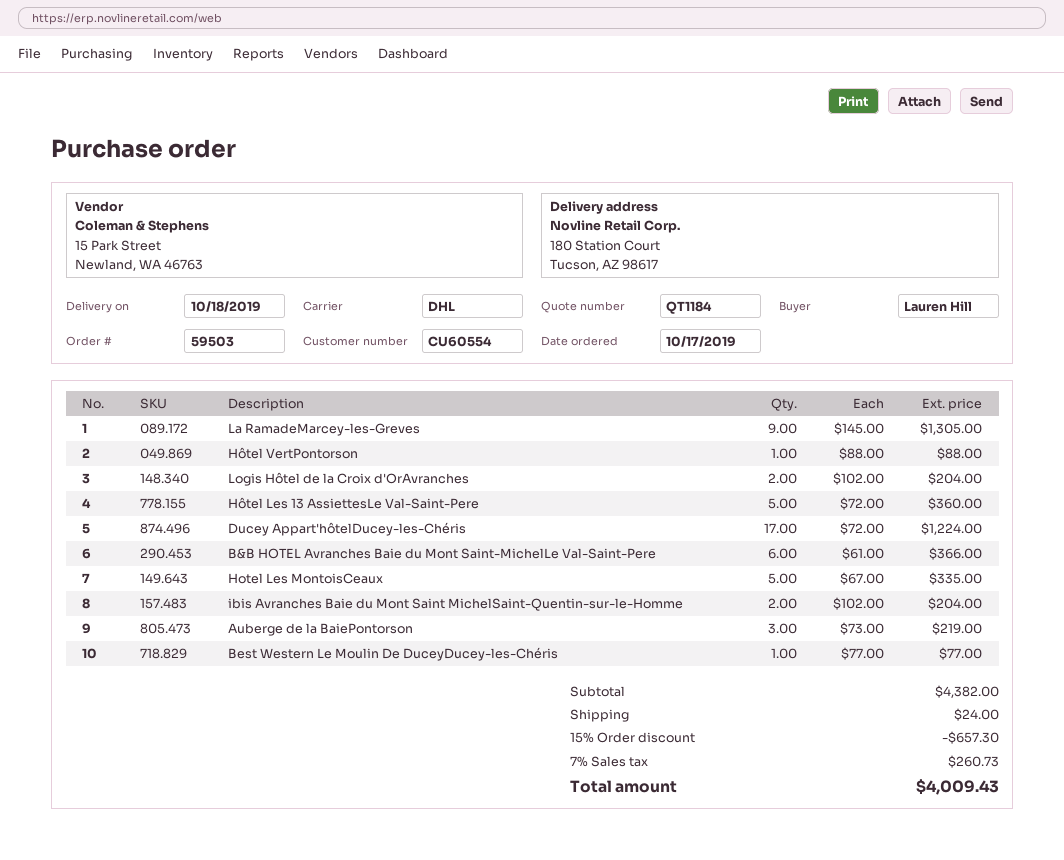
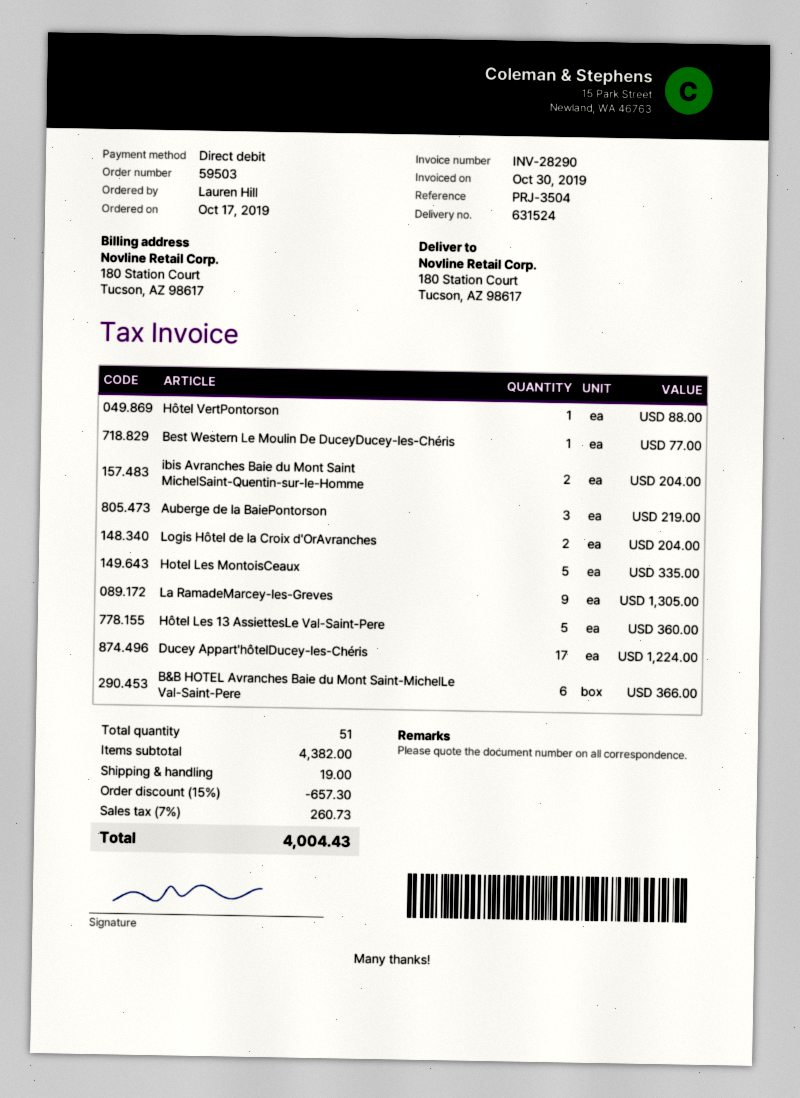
shipping: 24.00 -> 19.00
total: 4009.43 -> 4004.43

